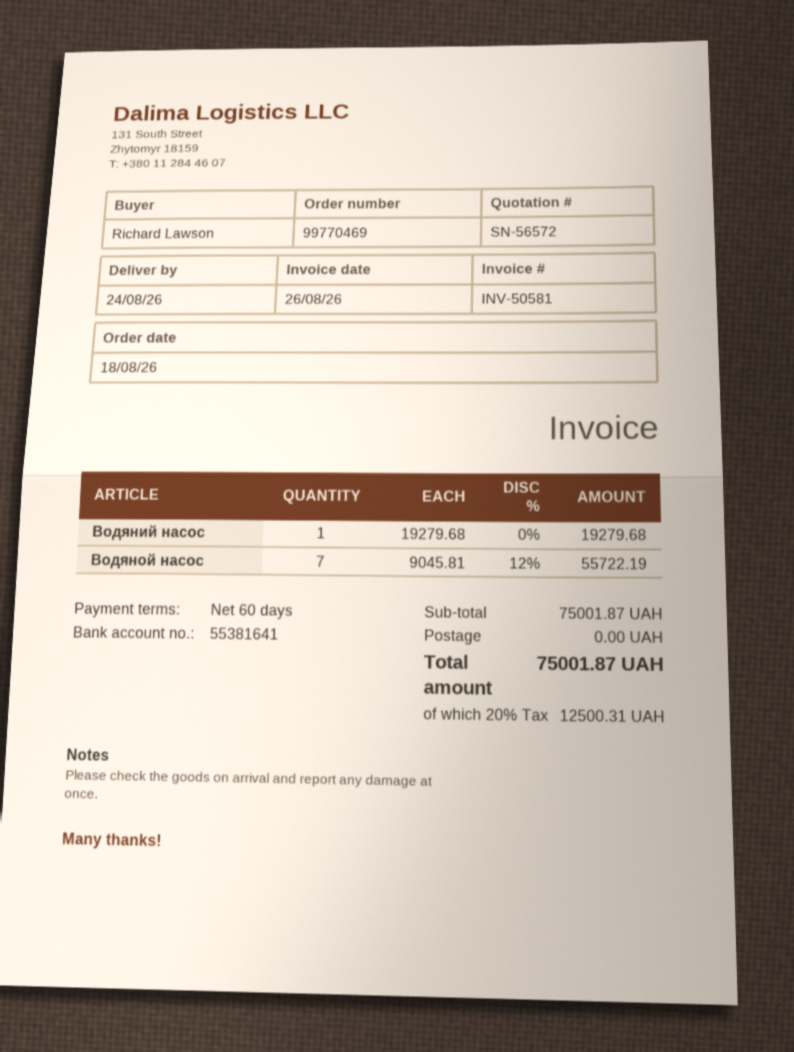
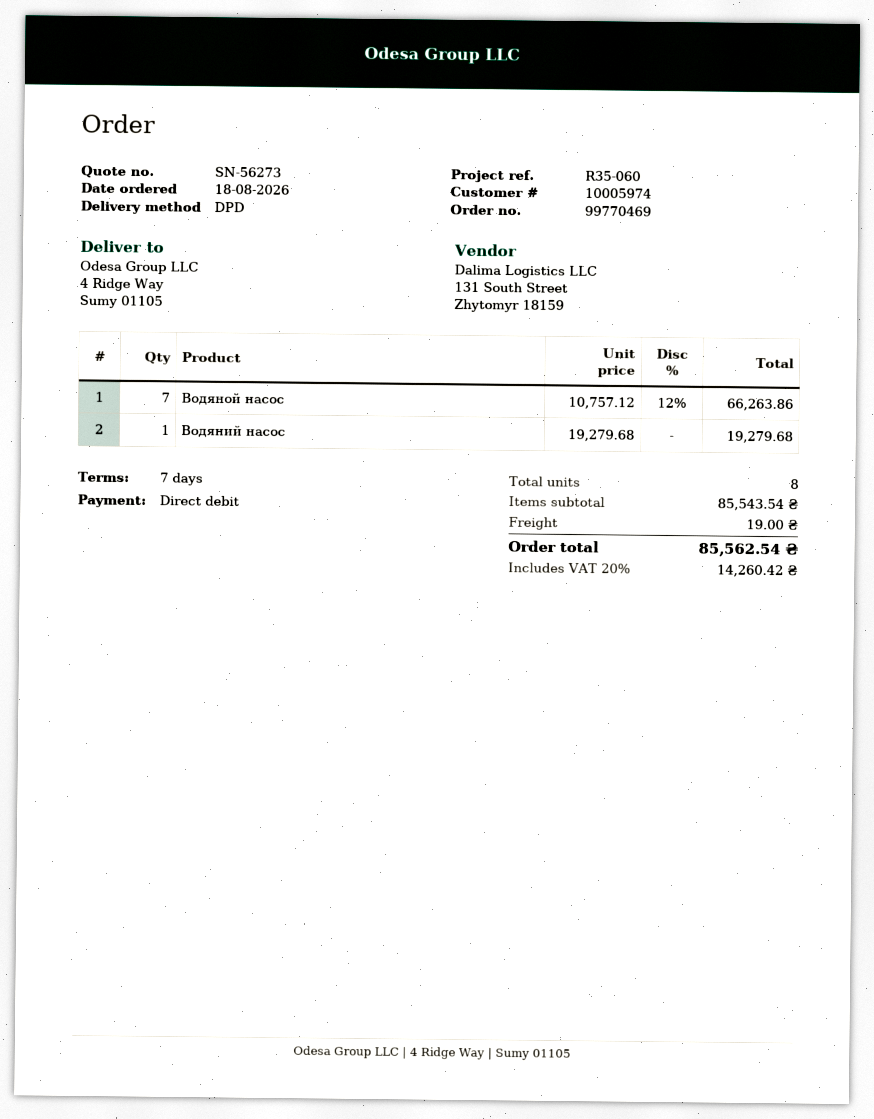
quote number: SN-56572 -> SN-56273
payment terms: 60 days -> 7 days
Водяной насос: 7 x 9045.81 - 12% = 55722.19 -> 7 x 10757.12 - 12% = 66263.86
subtotal: 75001.87 -> 85543.54
shipping: 0.00 -> 19.00
tax: 20% = 12500.31 -> 20% = 14260.42
total: 75001.87 -> 85562.54

